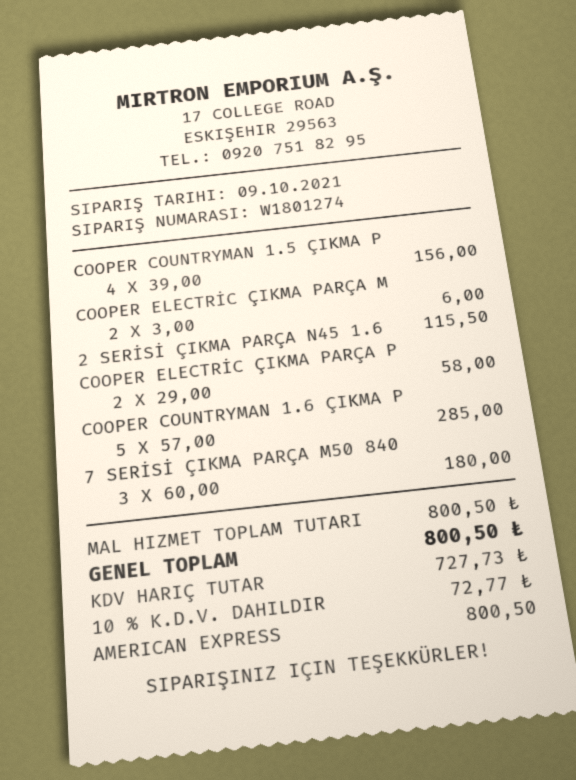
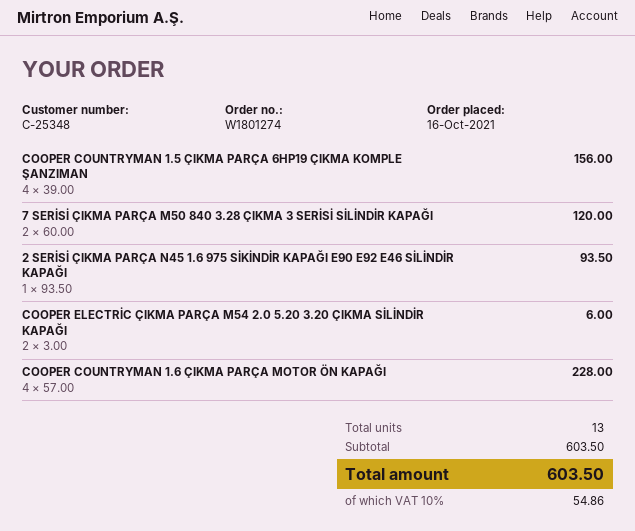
order date: 2021-10-09 -> 2021-10-16
2 SERİSİ ÇIKMA PARÇA N45 1.6: 1 x 115.50 = 115.50 -> 1 x 93.50 = 93.50
COOPER ELECTRİC ÇIKMA PARÇA P: 2 x 29.00 = 58.00 -> none
COOPER COUNTRYMAN 1.6 ÇIKMA P: 5 x 57.00 = 285.00 -> 4 x 57.00 = 228.00
7 SERİSİ ÇIKMA PARÇA M50 840: 3 x 60.00 = 180.00 -> 2 x 60.00 = 120.00
subtotal: 800.50 -> 603.50
tax: 10% = 72.77 -> 10% = 54.86
total: 800.50 -> 603.50

